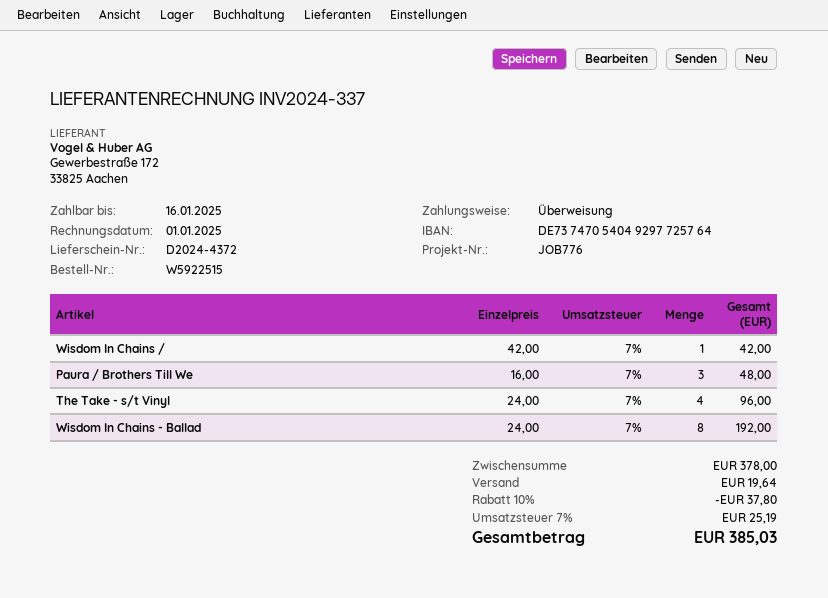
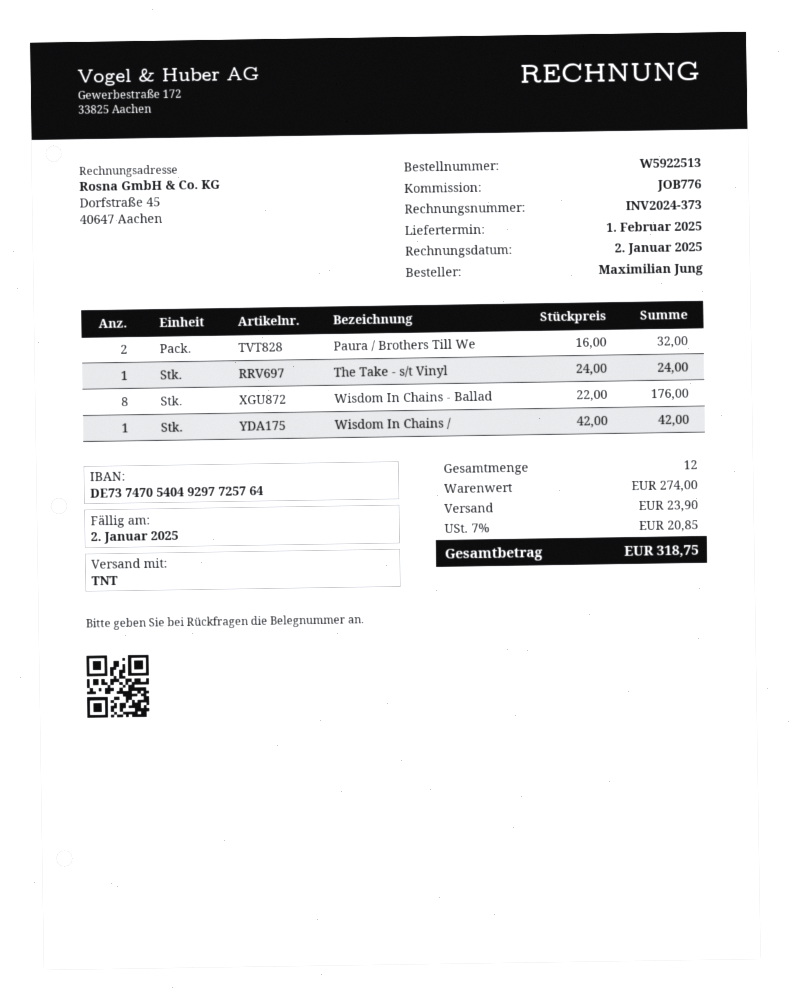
order number: W5922515 -> W5922513
invoice number: INV2024-337 -> INV2024-373
invoice date: 2025-01-01 -> 2025-01-02
due date: 2025-01-16 -> 2025-01-02
Paura / Brothers Till We: 3 x 16.00 = 48.00 -> 2 x 16.00 = 32.00
The Take - s/t Vinyl: 4 x 24.00 = 96.00 -> 1 x 24.00 = 24.00
Wisdom In Chains - Ballad: 8 x 24.00 = 192.00 -> 8 x 22.00 = 176.00
subtotal: 378.00 -> 274.00
discount: 10% = 37.80 -> none
shipping: 19.64 -> 23.90
tax: 7% = 25.19 -> 7% = 20.85
total: 385.03 -> 318.75

